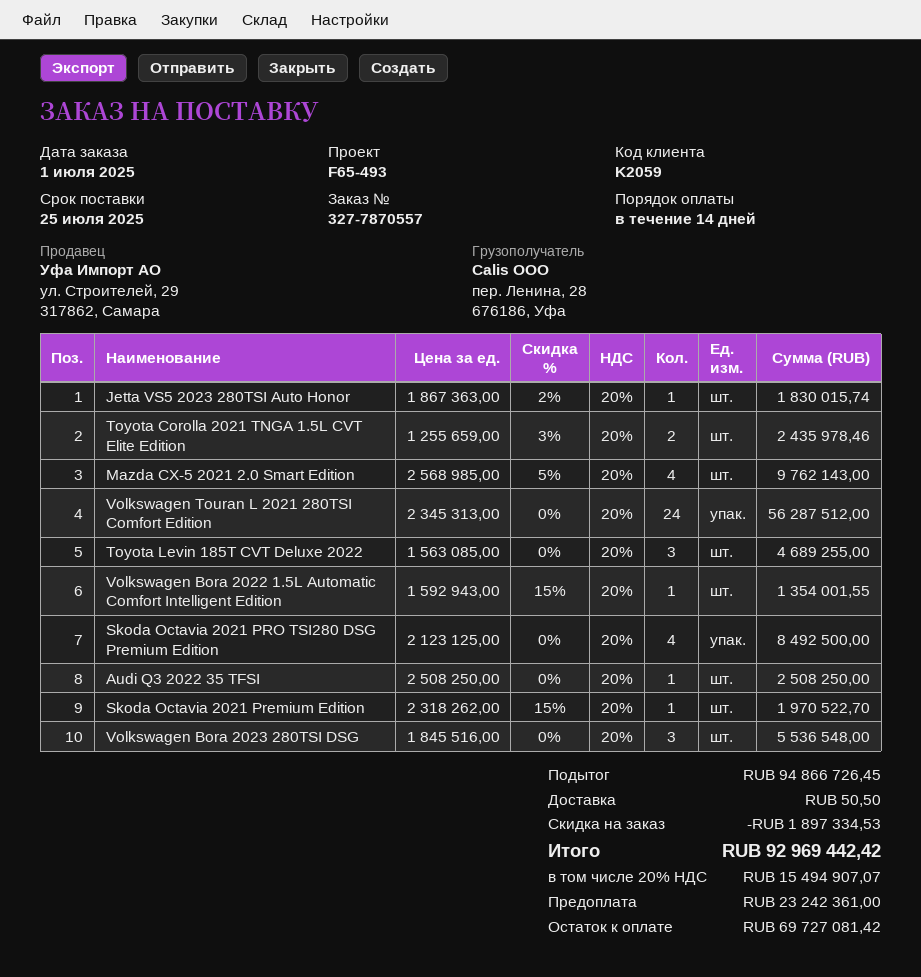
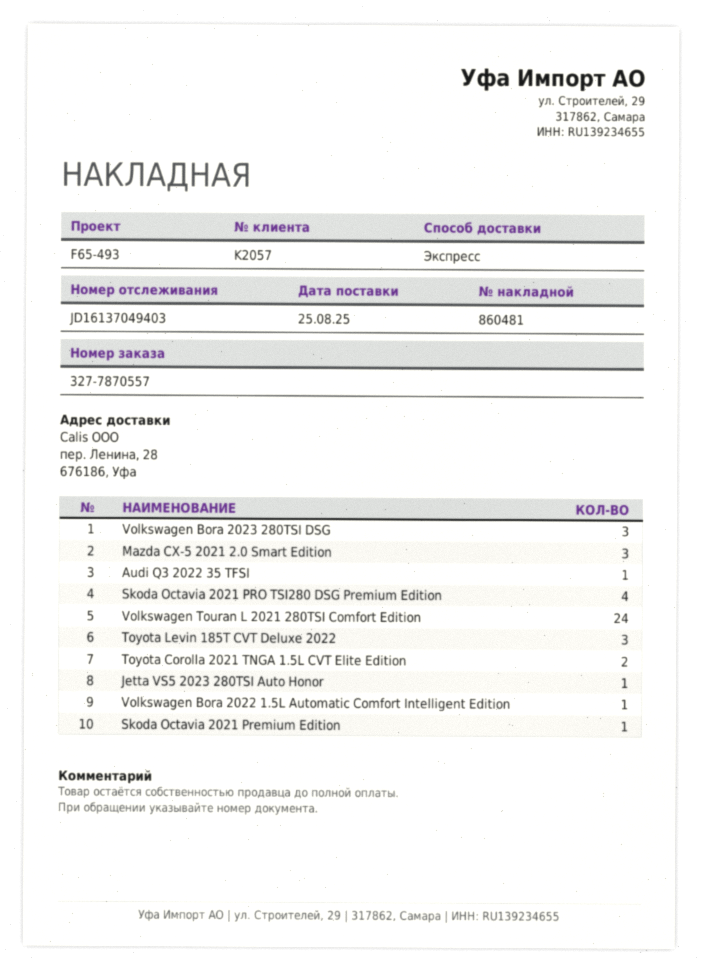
delivery date: 2025-07-25 -> 2025-08-25
customer number: K2059 -> K2057
Mazda CX-5 2021 2.0 Smart Edition: 4 -> 3

